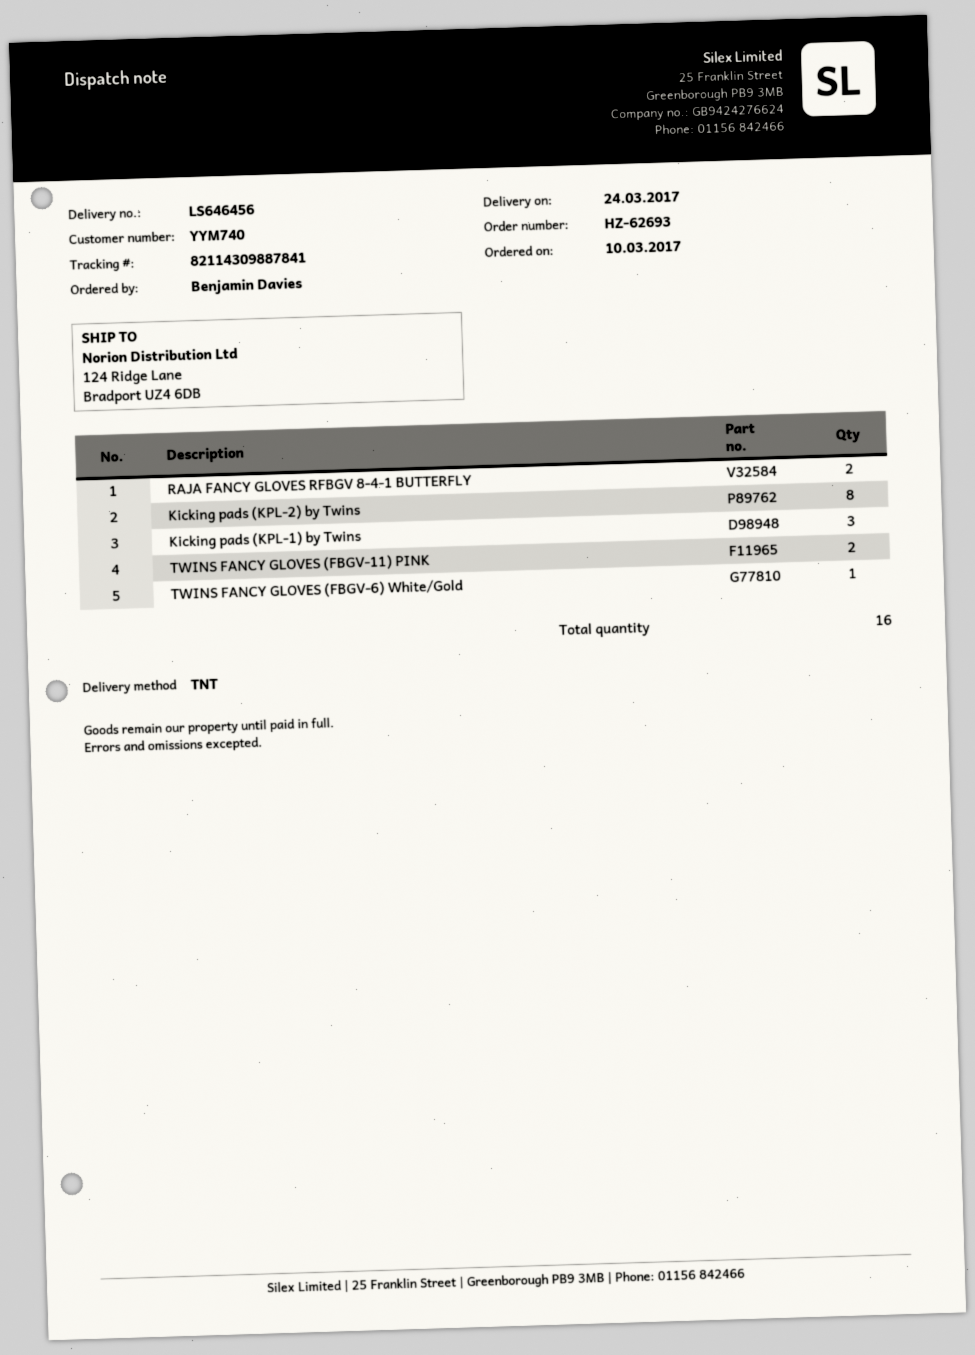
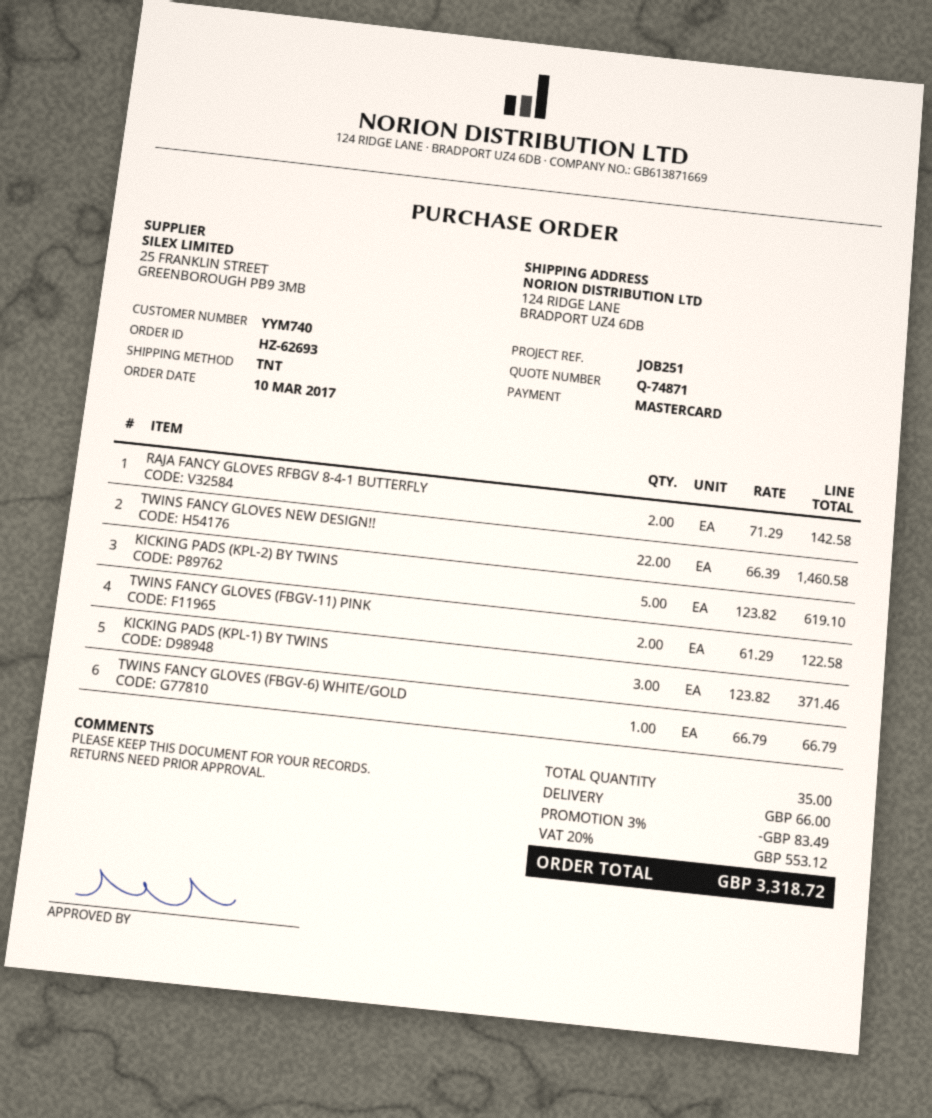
Kicking pads (KPL-2) by Twins: 8 -> 5
TWINS FANCY GLOVES NEW DESIGN!!: none -> 22
total quantity: 16 -> 35

